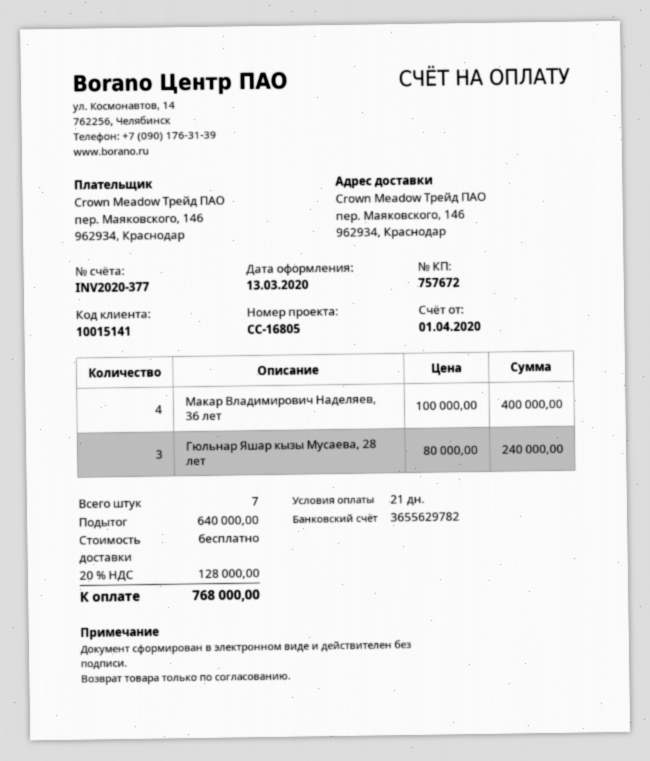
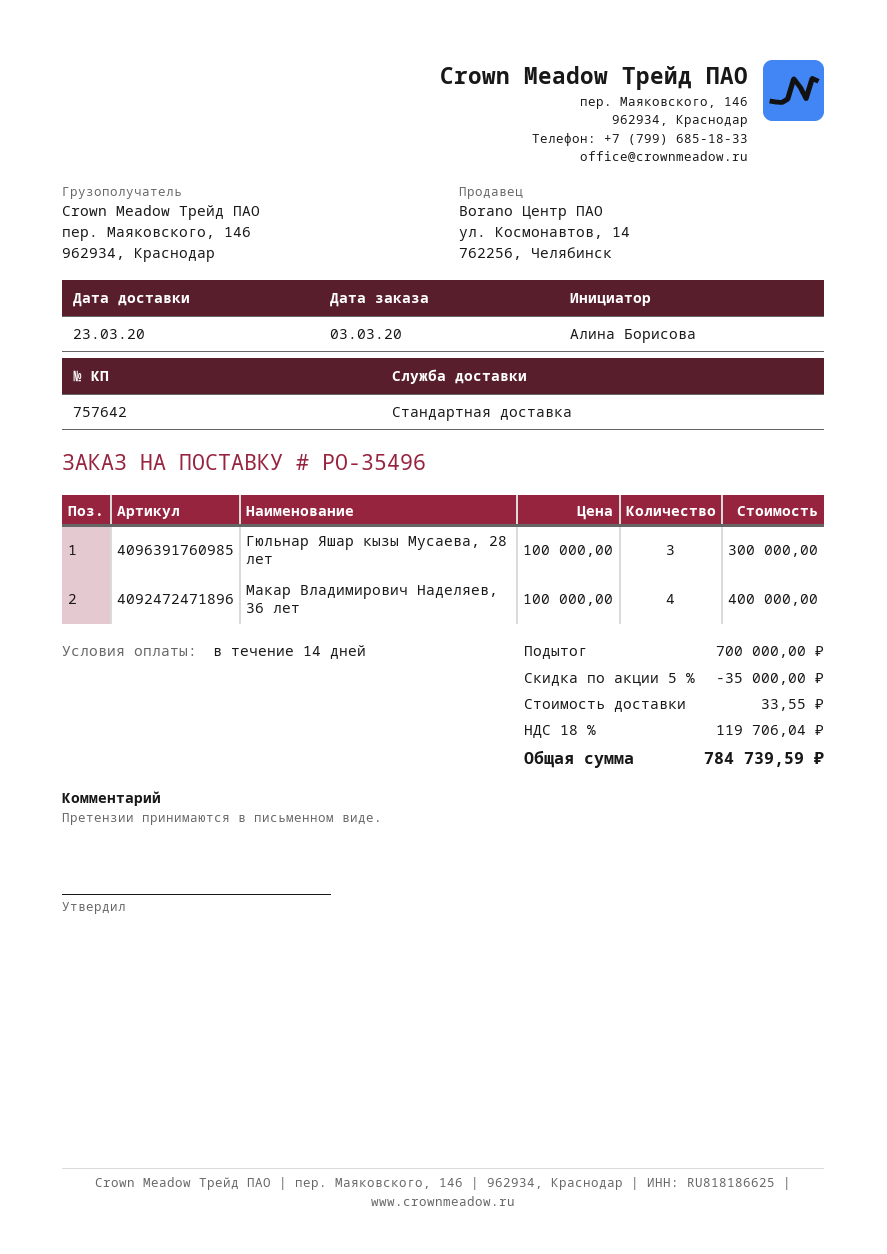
quote number: 757672 -> 757642
order date: 2020-03-13 -> 2020-03-03
payment terms: 21 days -> 14 days
Гюльнар Яшар кызы Мусаева, 28 лет: 3 x 80000.00 = 240000.00 -> 3 x 100000.00 = 300000.00
subtotal: 640000.00 -> 700000.00
discount: none -> 5% = 35000.00
shipping: 0.00 -> 33.55
tax: 20% = 128000.00 -> 18% = 119706.04
total: 768000.00 -> 784739.59

